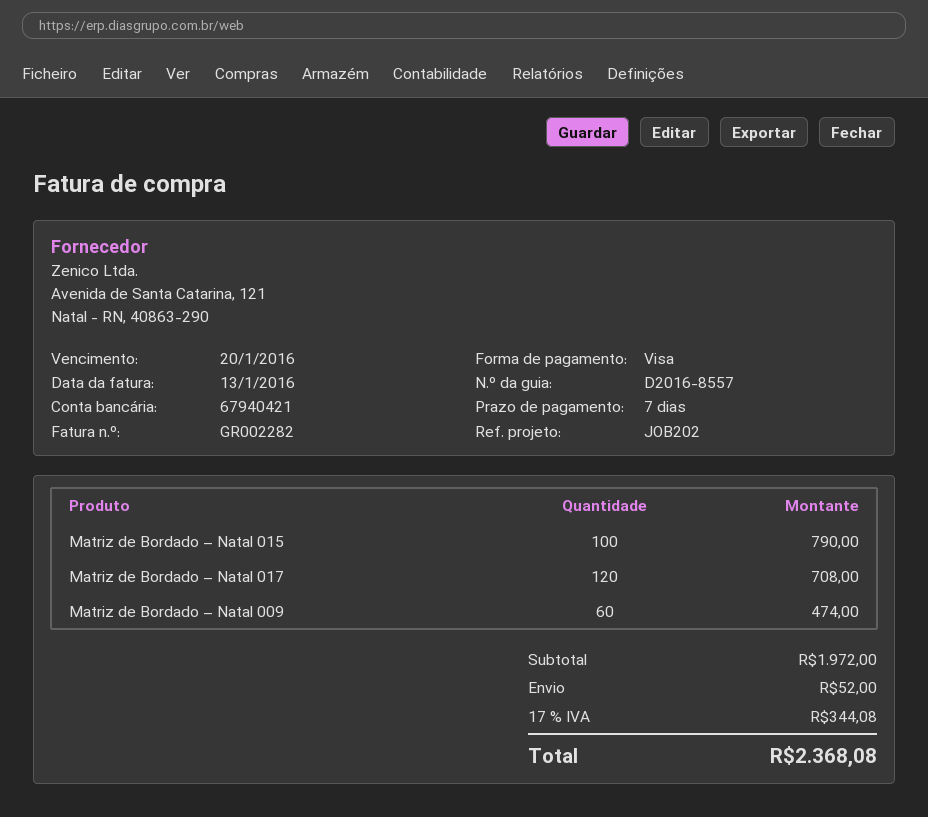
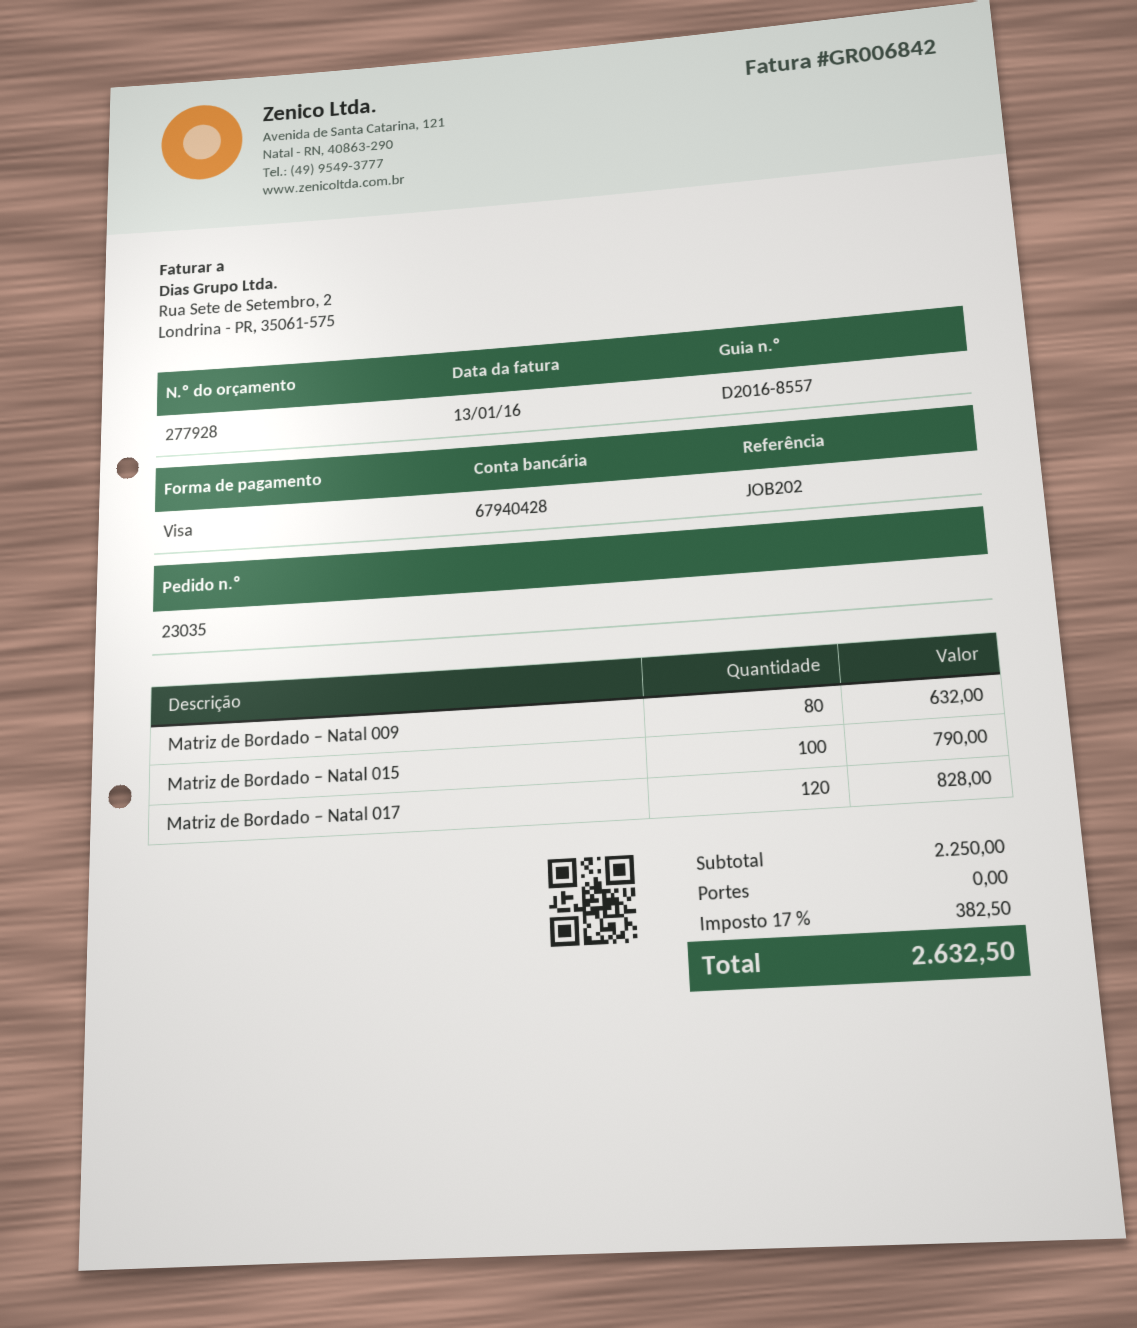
invoice number: GR002282 -> GR006842
bank account: 67940421 -> 67940428
Matriz de Bordado – Natal 017: 120 for 708.00 -> 120 for 828.00
Matriz de Bordado – Natal 009: 60 for 474.00 -> 80 for 632.00
subtotal: 1972.00 -> 2250.00
shipping: 52.00 -> 0.00
tax: 17% = 344.08 -> 17% = 382.50
total: 2368.08 -> 2632.50

